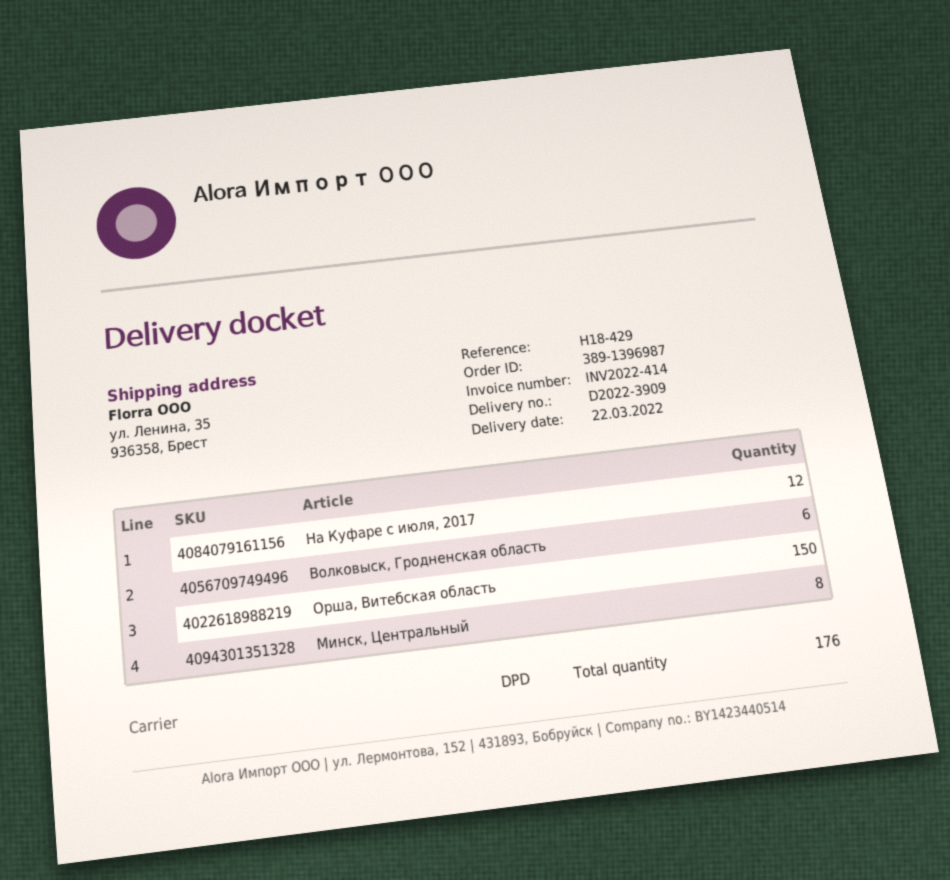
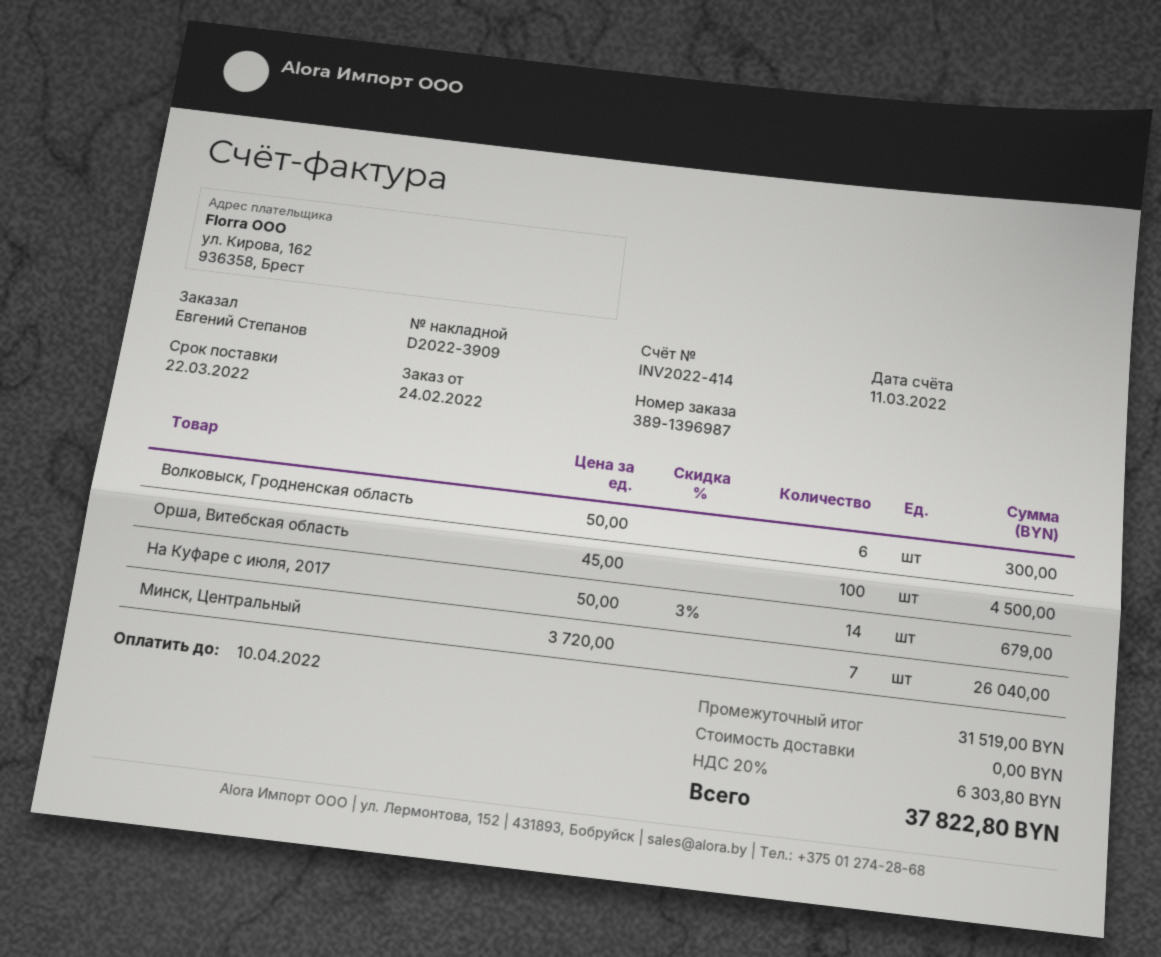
На Куфаре с июля, 2017: 12 -> 14
Орша, Витебская область: 150 -> 100
Минск, Центральный: 8 -> 7

